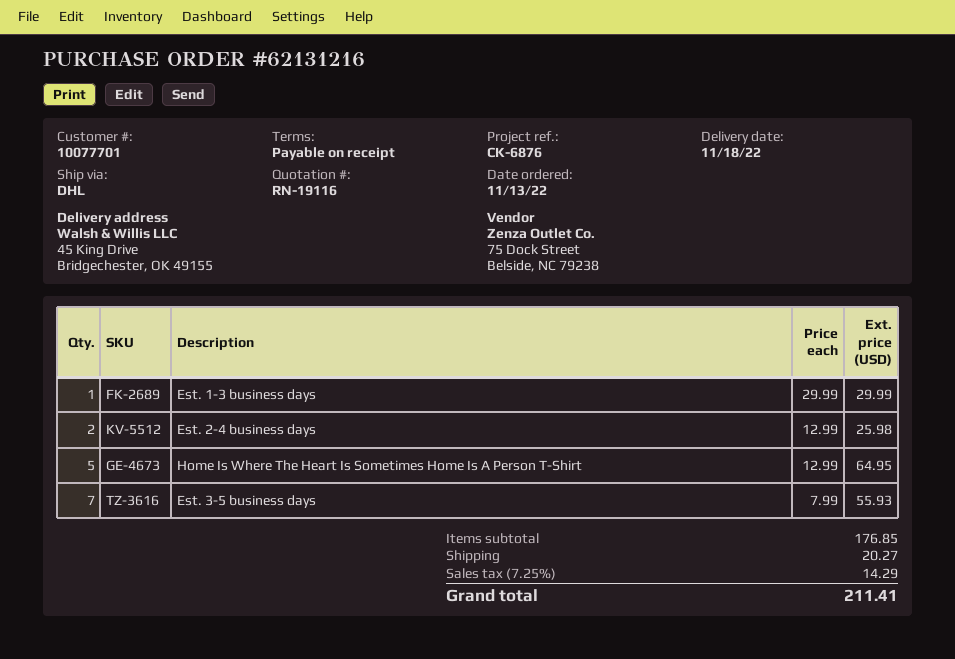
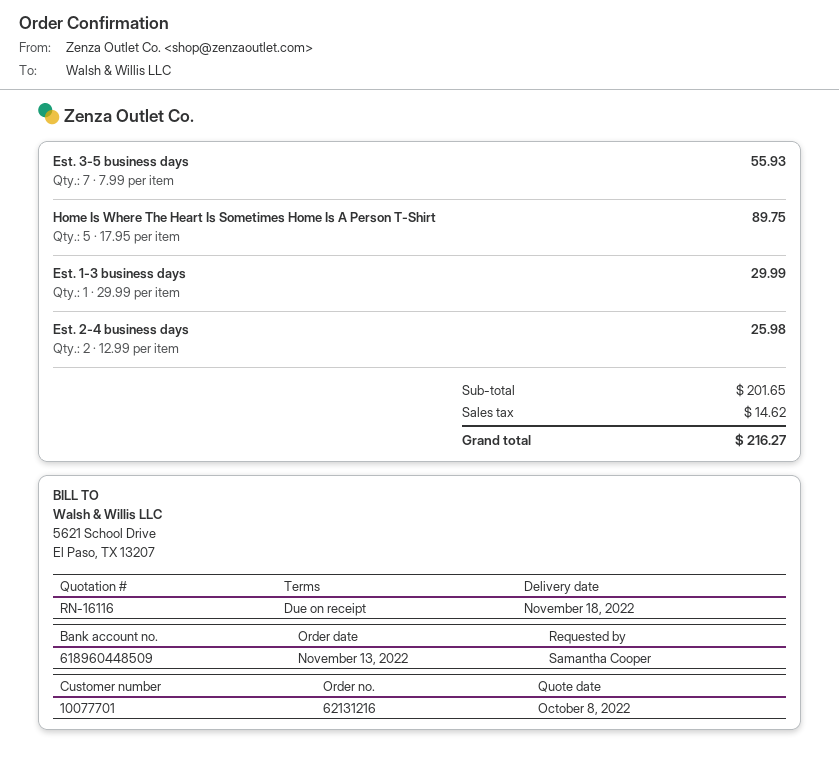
quote number: RN-19116 -> RN-16116
Home Is Where The Heart Is Sometimes Home Is A Person T-Shirt: 5 x 12.99 = 64.95 -> 5 x 17.95 = 89.75
subtotal: 176.85 -> 201.65
shipping: 20.27 -> none
tax: 14.29 -> 14.62
total: 211.41 -> 216.27

